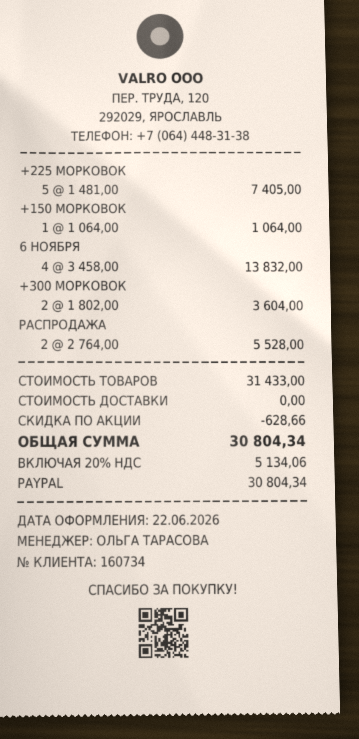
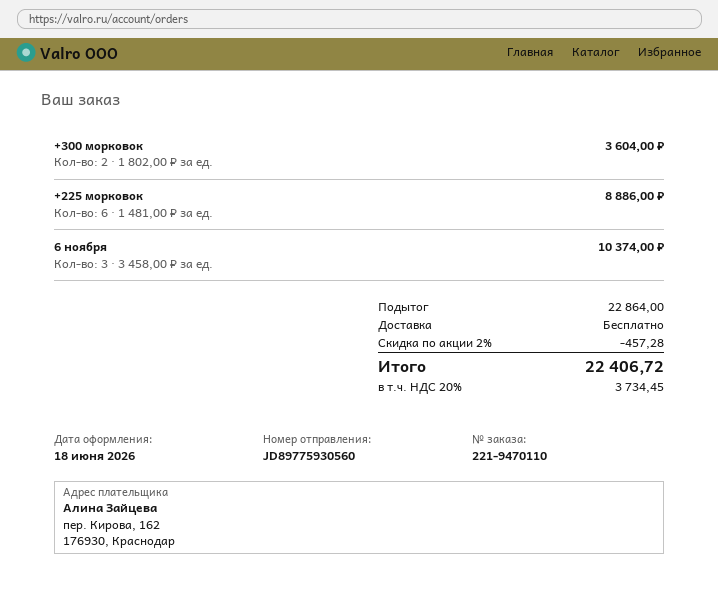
order date: 2026-06-22 -> 2026-06-18
+225 МОРКОВОК: 5 x 1481.00 = 7405.00 -> 6 x 1481.00 = 8886.00
+150 МОРКОВОК: 1 x 1064.00 = 1064.00 -> none
6 НОЯБРЯ: 4 x 3458.00 = 13832.00 -> 3 x 3458.00 = 10374.00
РАСПРОДАЖА: 2 x 2764.00 = 5528.00 -> none
subtotal: 31433.00 -> 22864.00
discount: 628.66 -> 457.28
tax: 20% = 5134.06 -> 20% = 3734.45
total: 30804.34 -> 22406.72

